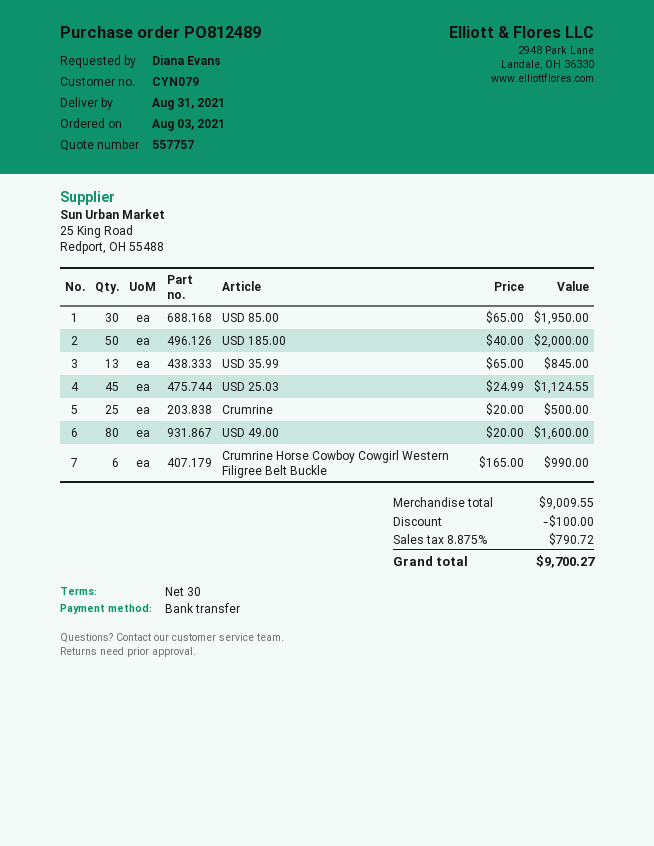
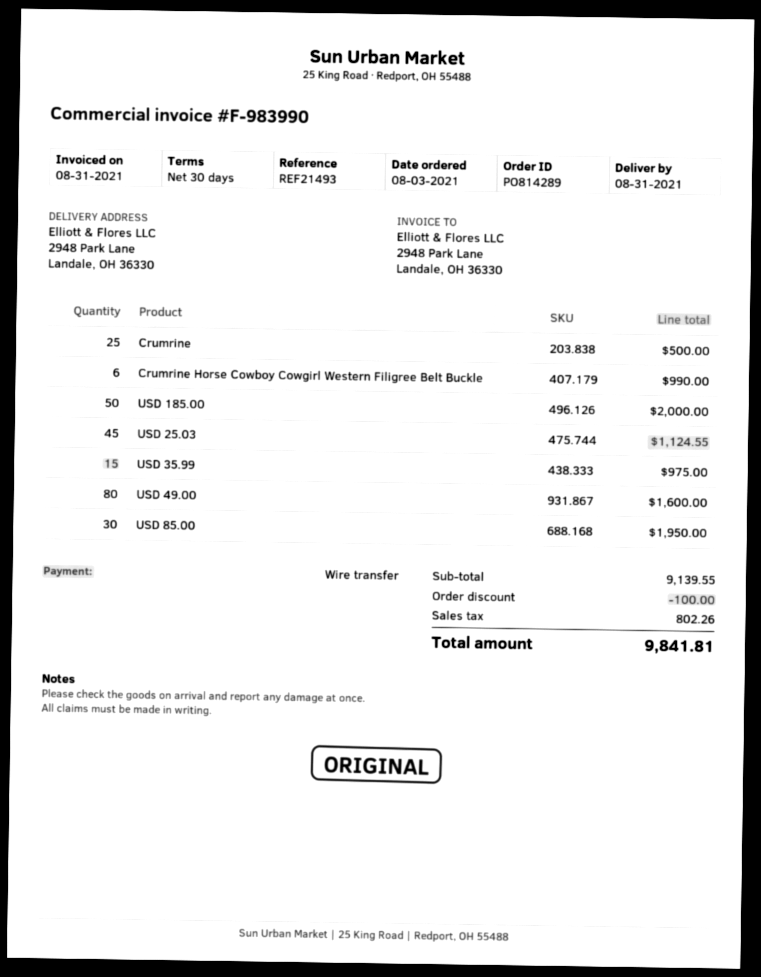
order number: PO812489 -> PO814289
USD 35.99: 13 for 845.00 -> 15 for 975.00
subtotal: 9009.55 -> 9139.55
tax: 790.72 -> 802.26
total: 9700.27 -> 9841.81

